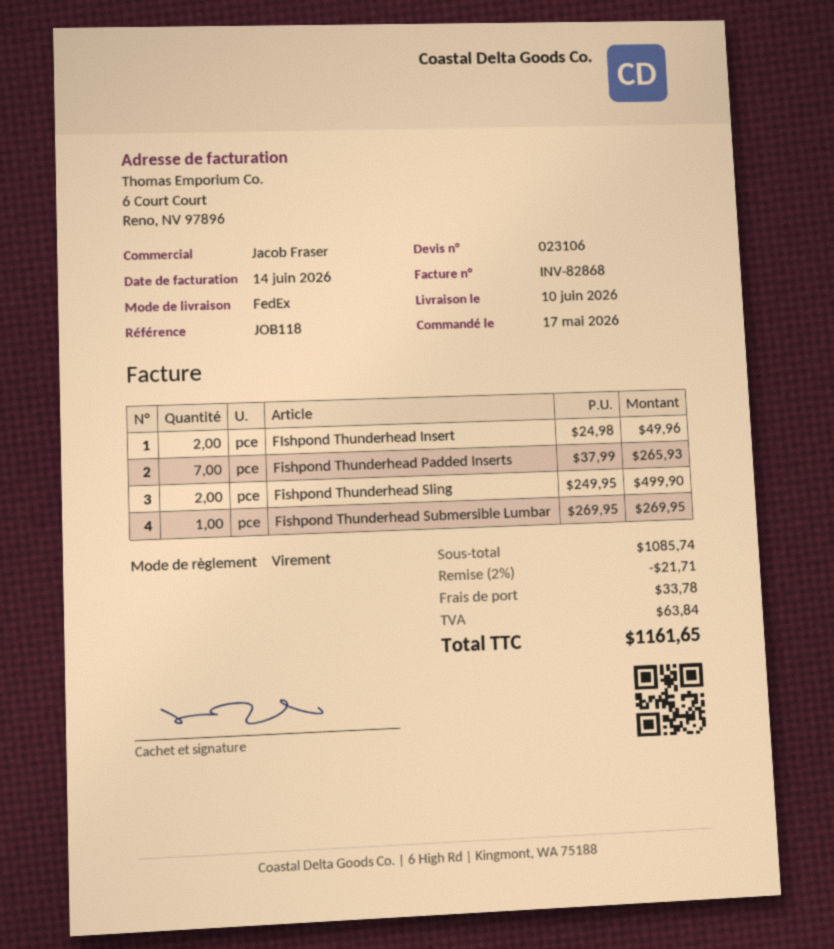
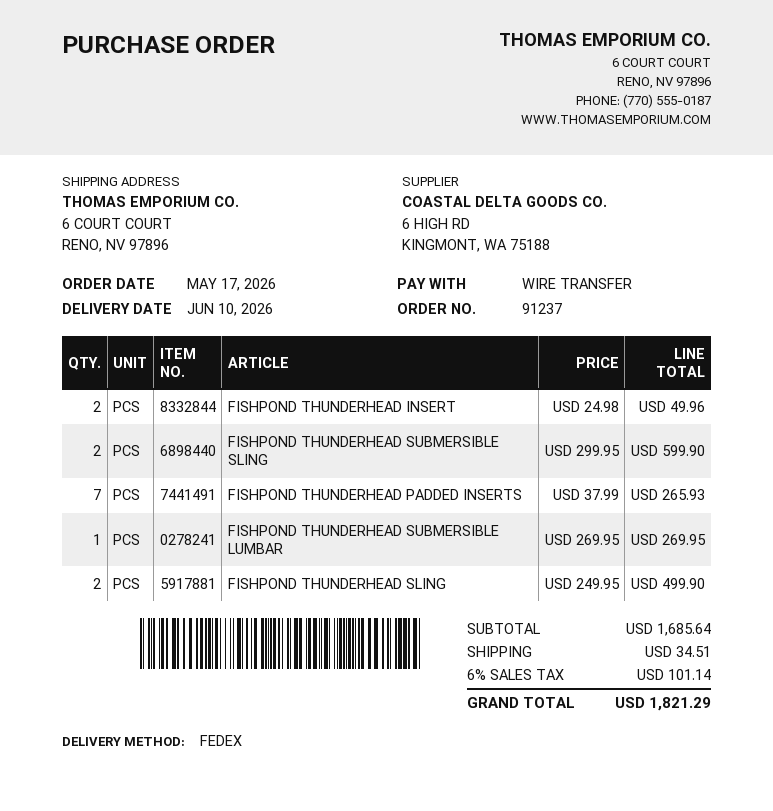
FISHPOND THUNDERHEAD SUBMERSIBLE SLING: none -> 2 x 299.95 = 599.90
subtotal: 1085.74 -> 1685.64
discount: 2% = 21.71 -> none
shipping: 33.78 -> 34.51
tax: 63.84 -> 101.14
total: 1161.65 -> 1821.29

